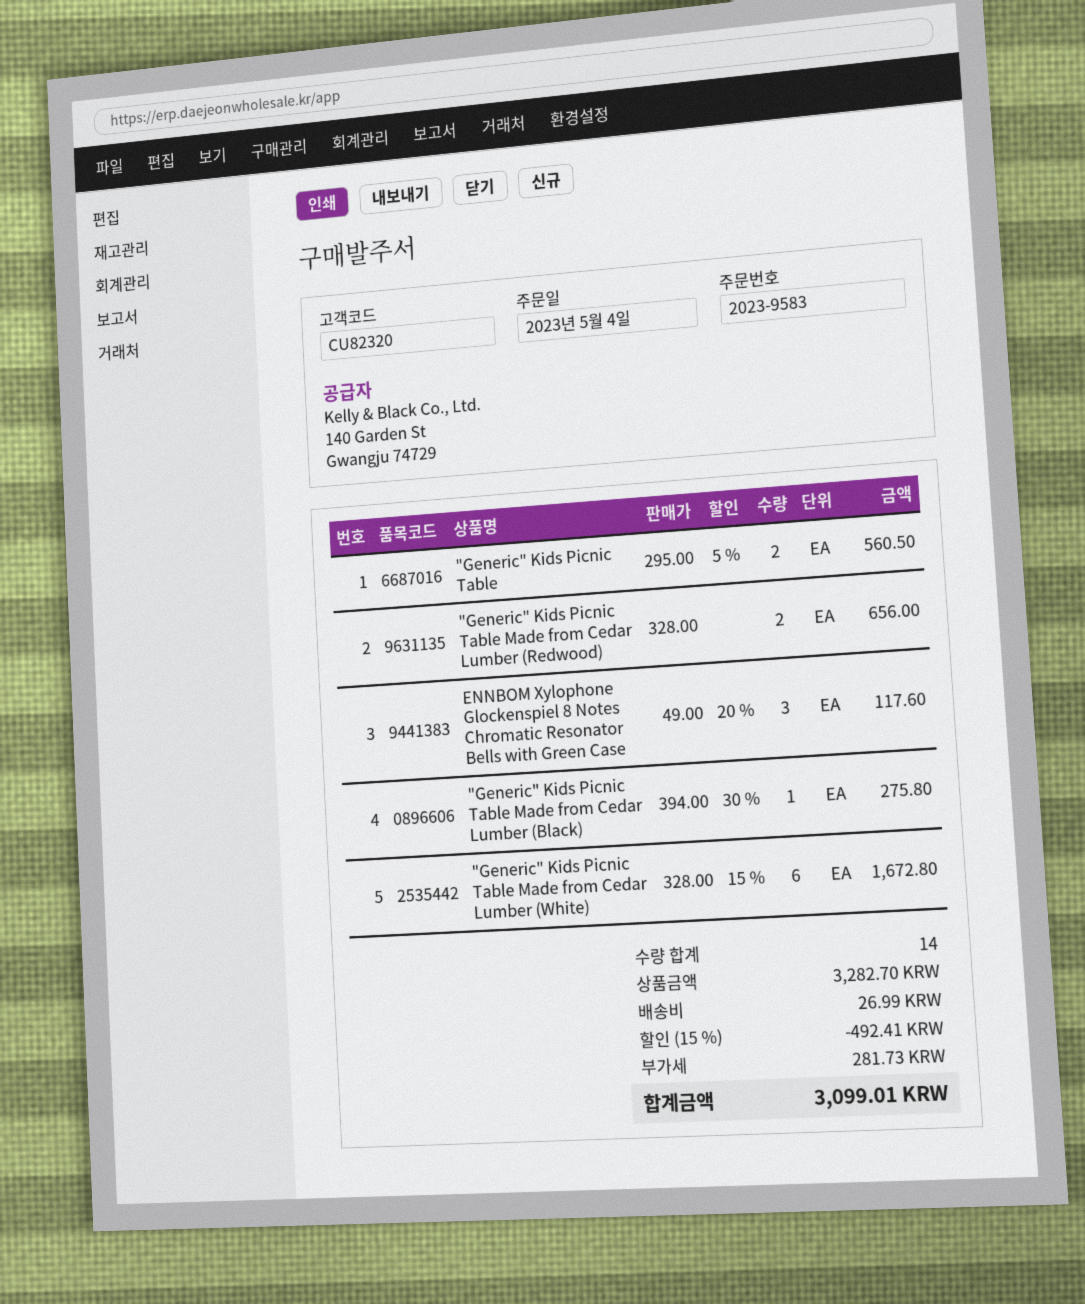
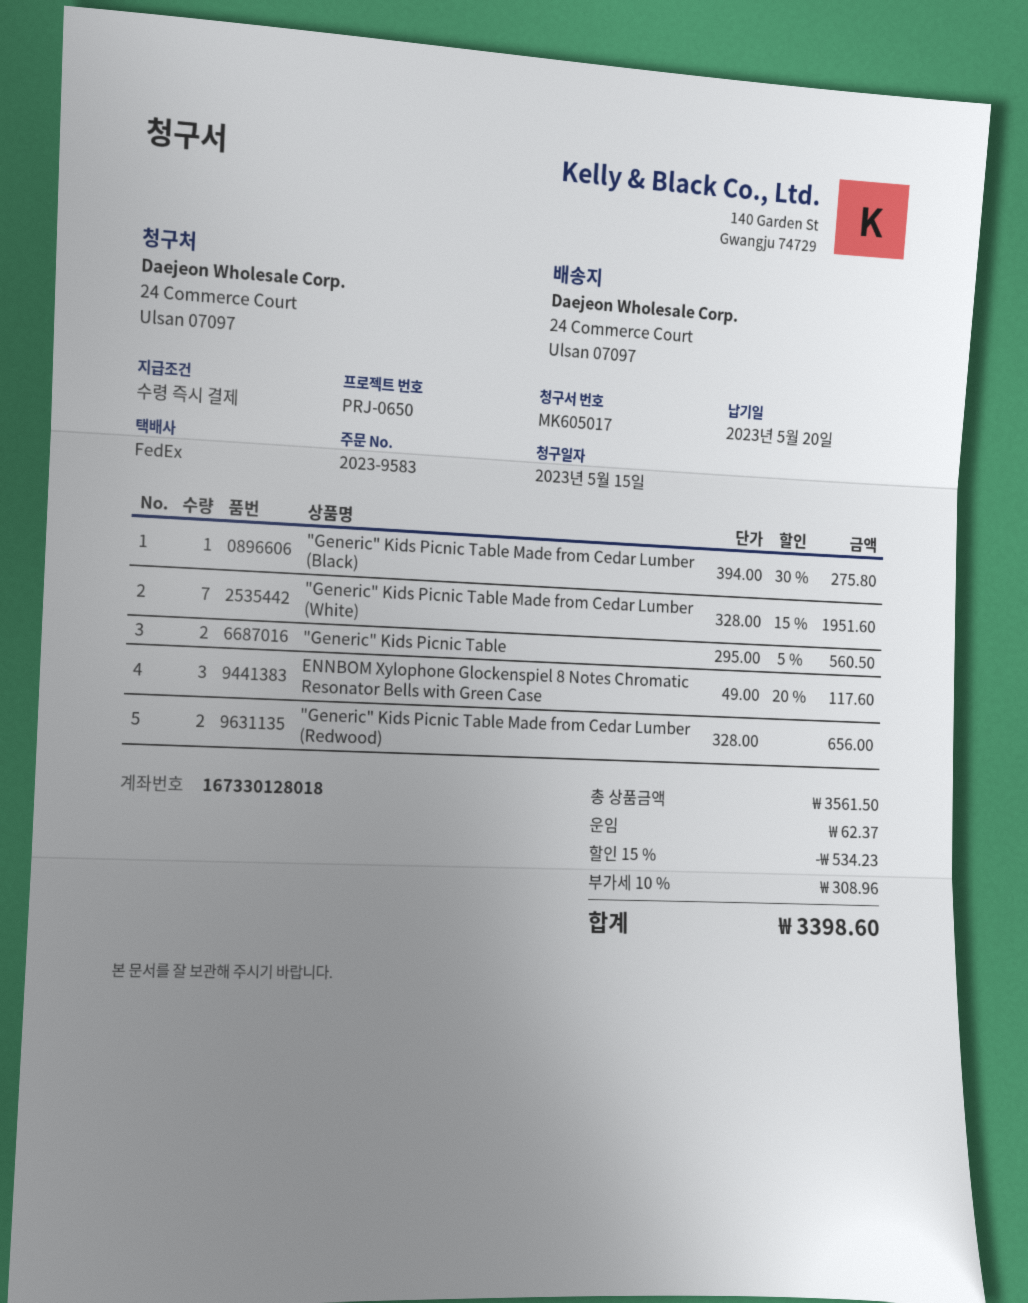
"Generic" Kids Picnic Table Made from Cedar Lumber (White): 6 x 328.00 - 15% = 1672.80 -> 7 x 328.00 - 15% = 1951.60
subtotal: 3282.70 -> 3561.50
discount: 15% = 492.41 -> 15% = 534.23
shipping: 26.99 -> 62.37
tax: 281.73 -> 308.96
total: 3099.01 -> 3398.60

